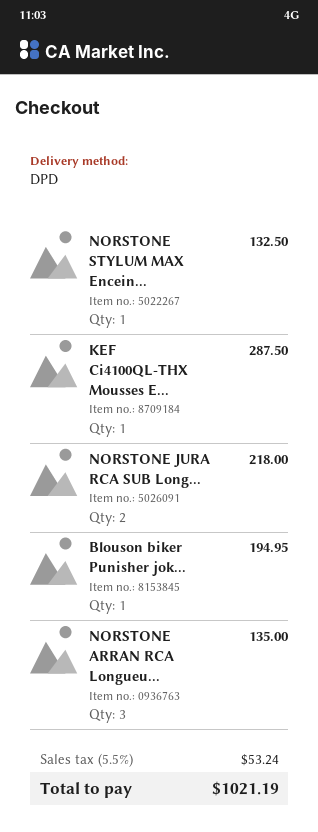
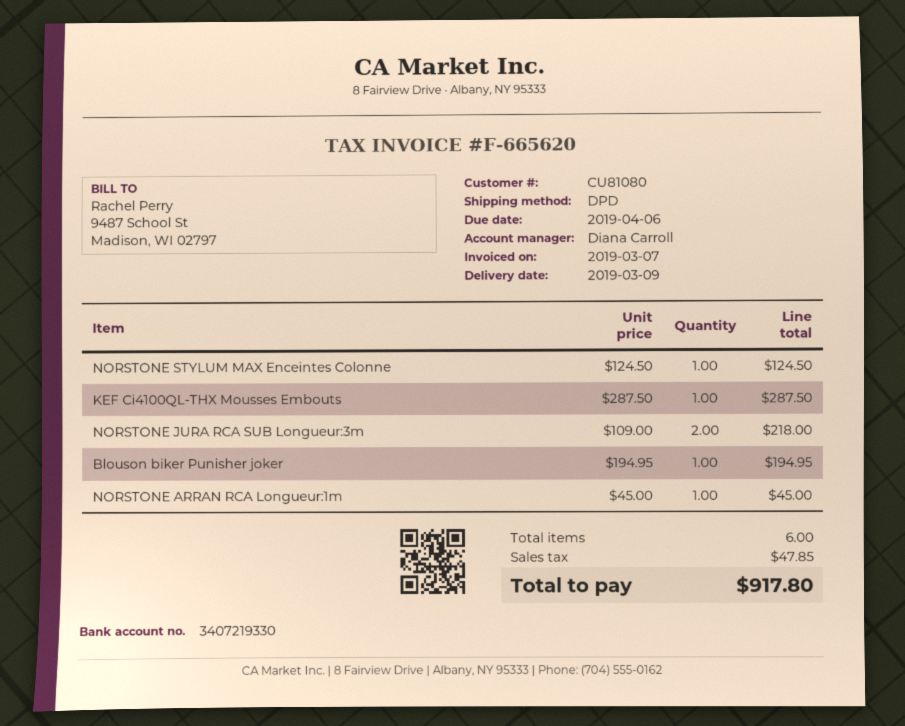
NORSTONE STYLUM MAX Encein...: 1 for 132.50 -> 1 for 124.50
NORSTONE ARRAN RCA Longueu...: 3 for 135.00 -> 1 for 45.00
tax: 53.24 -> 47.85
total: 1021.19 -> 917.80

